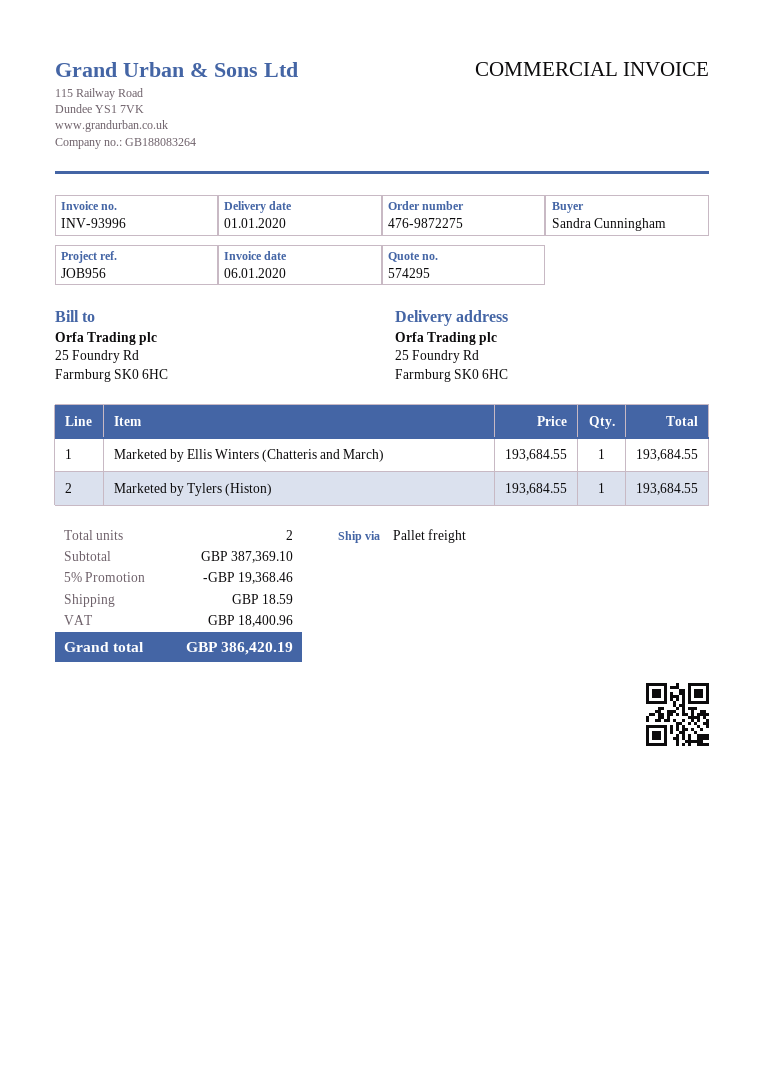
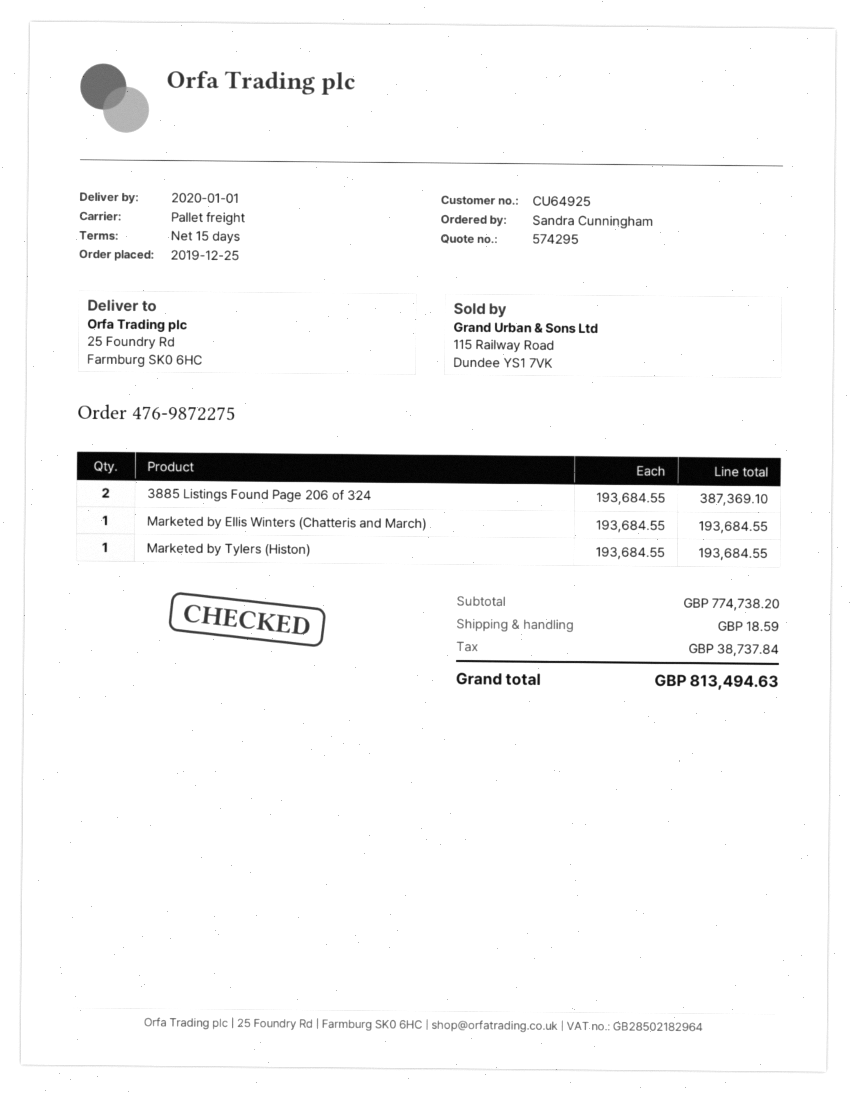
3885 Listings Found Page 206 of 324: none -> 2 x 193684.55 = 387369.10
subtotal: 387369.10 -> 774738.20
discount: 5% = 19368.46 -> none
tax: 18400.96 -> 38737.84
total: 386420.19 -> 813494.63

